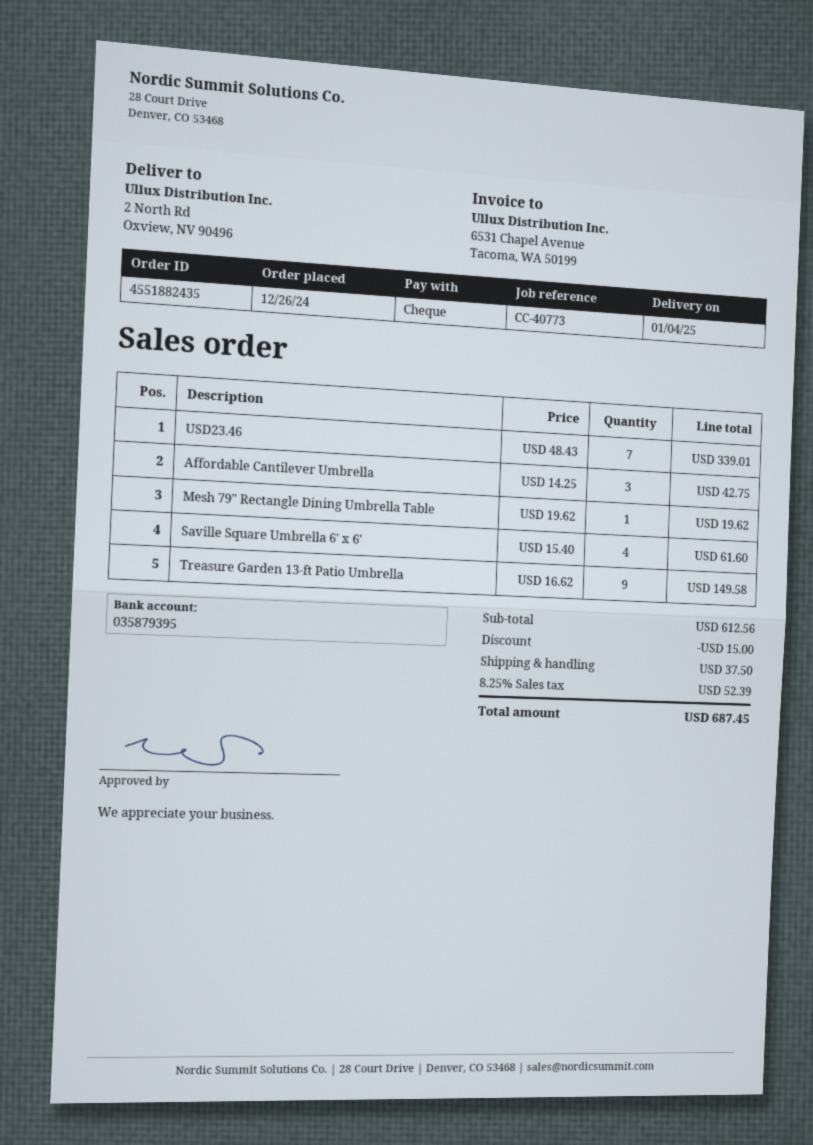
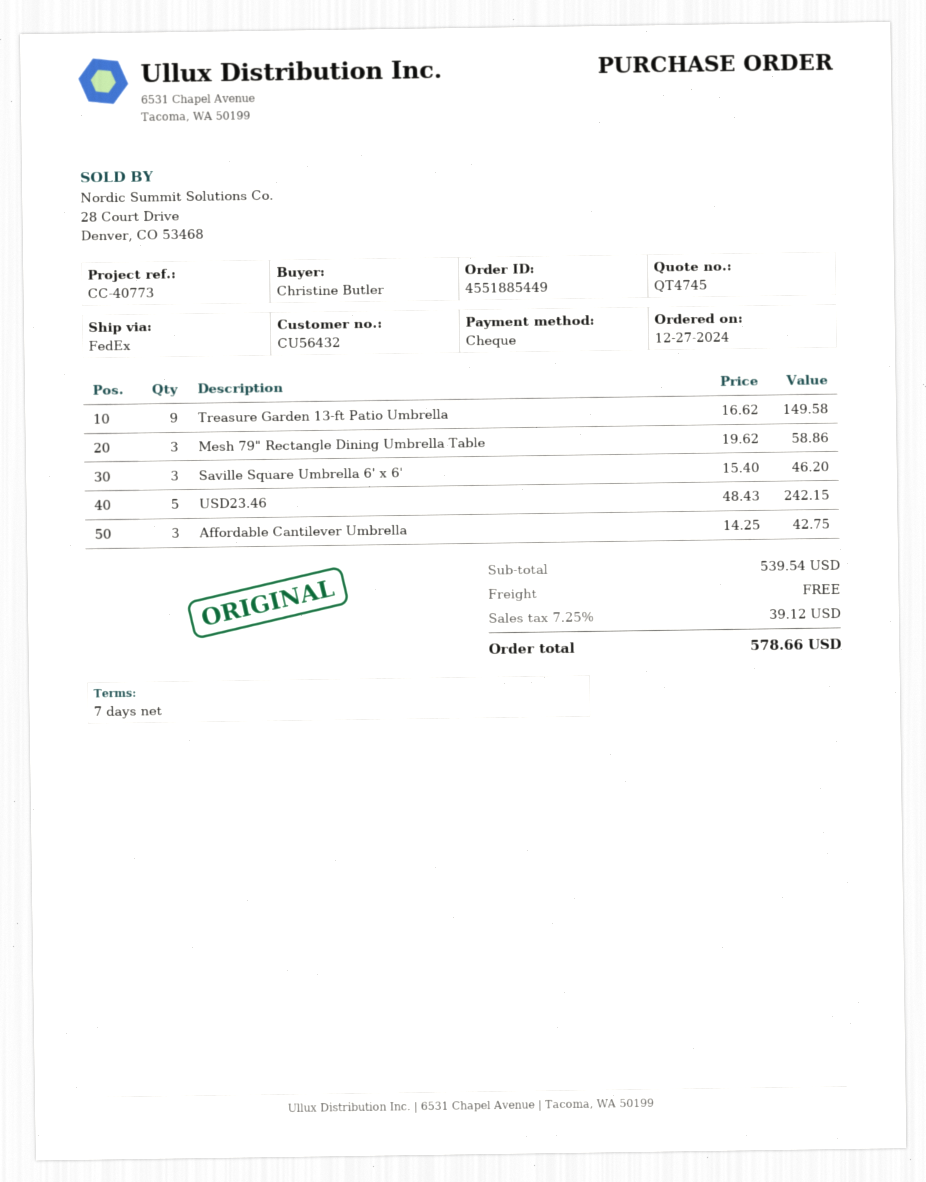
order number: 4551882435 -> 4551885449
order date: 2024-12-26 -> 2024-12-27
USD23.46: 7 x 48.43 = 339.01 -> 5 x 48.43 = 242.15
Mesh 79" Rectangle Dining Umbrella Table: 1 x 19.62 = 19.62 -> 3 x 19.62 = 58.86
Saville Square Umbrella 6' x 6': 4 x 15.40 = 61.60 -> 3 x 15.40 = 46.20
subtotal: 612.56 -> 539.54
discount: 15.00 -> none
shipping: 37.50 -> 0.00
tax: 8.25% = 52.39 -> 7.25% = 39.12
total: 687.45 -> 578.66

